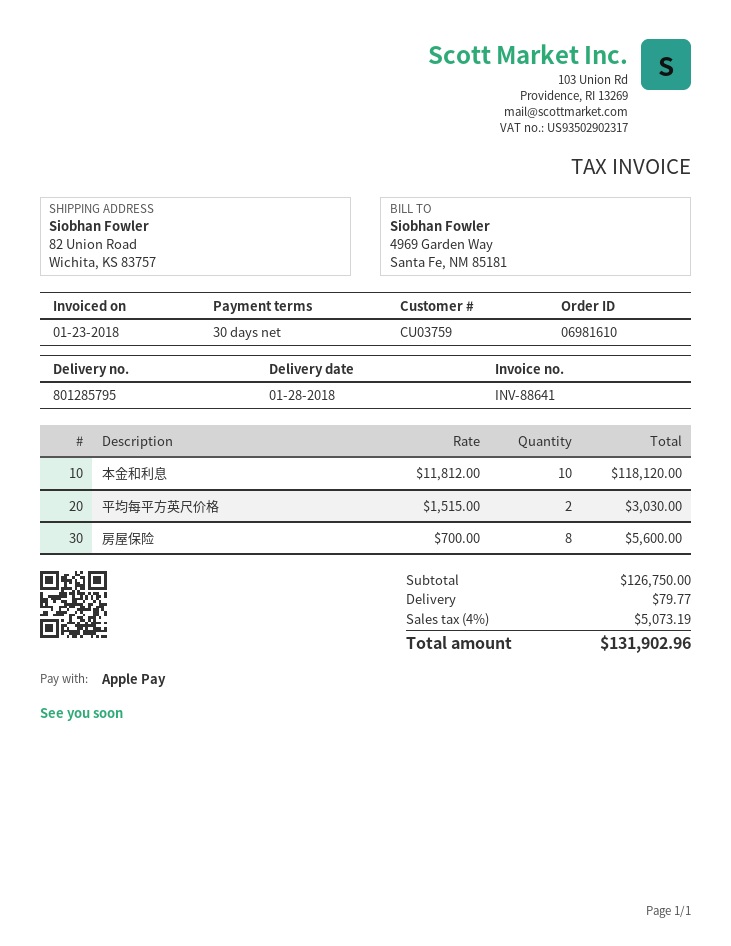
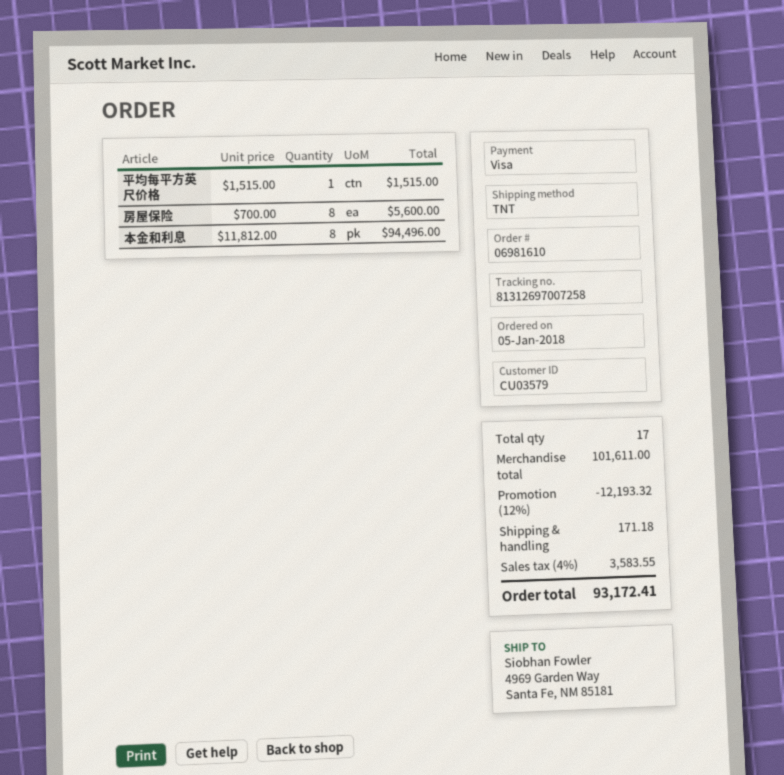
customer number: CU03759 -> CU03579
payment method: Apple Pay -> Visa
ship to: 82 Union Road, Wichita, KS 83757 -> 4969 Garden Way, Santa Fe, NM 85181
本金和利息: 10 x 11812.00 = 118120.00 -> 8 x 11812.00 = 94496.00
平均每平方英尺价格: 2 x 1515.00 = 3030.00 -> 1 x 1515.00 = 1515.00
subtotal: 126750.00 -> 101611.00
discount: none -> 12% = 12193.32
shipping: 79.77 -> 171.18
tax: 4% = 5073.19 -> 4% = 3583.55
total: 131902.96 -> 93172.41

